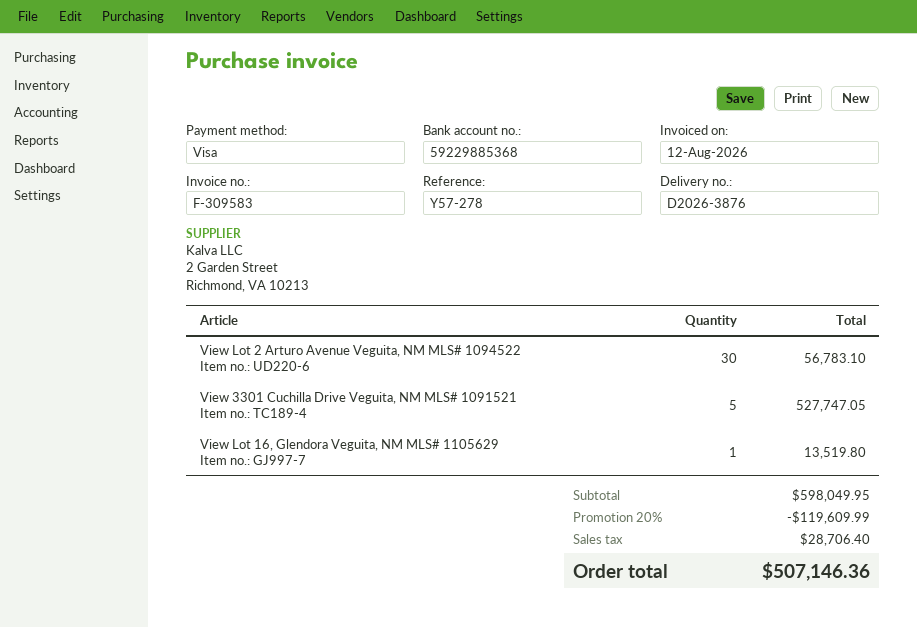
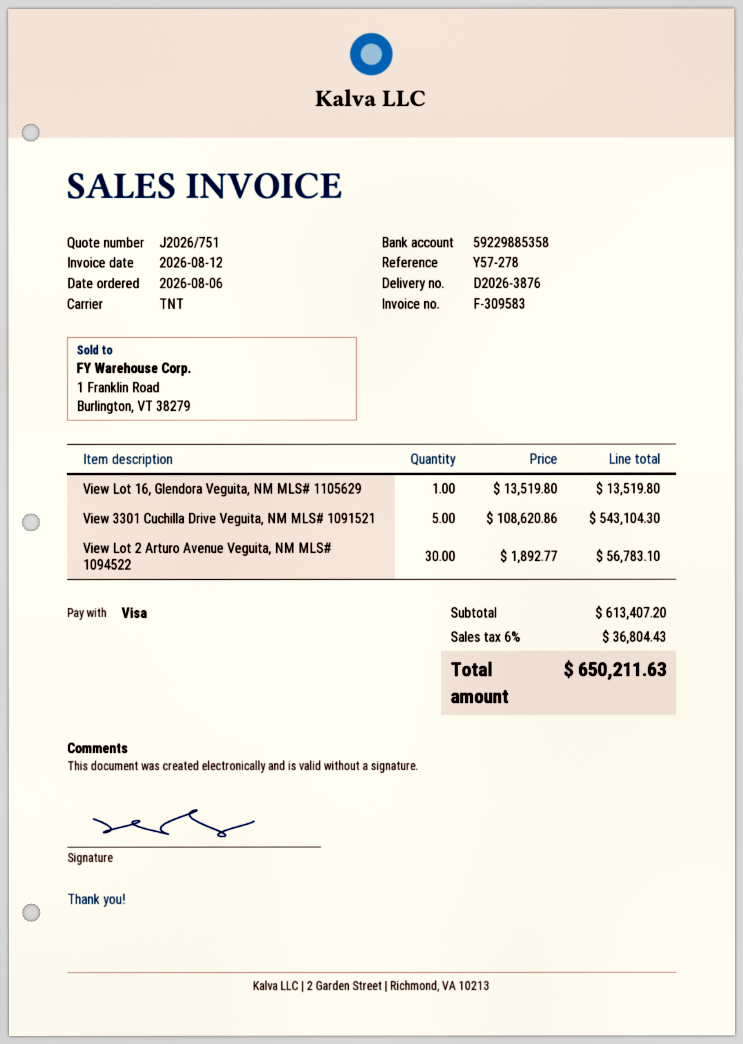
bank account: 59229885368 -> 59229885358
View 3301 Cuchilla Drive Veguita, NM MLS# 1091521: 5 for 527747.05 -> 5 for 543104.30
subtotal: 598049.95 -> 613407.20
discount: 20% = 119609.99 -> none
tax: 28706.40 -> 36804.43
total: 507146.36 -> 650211.63

